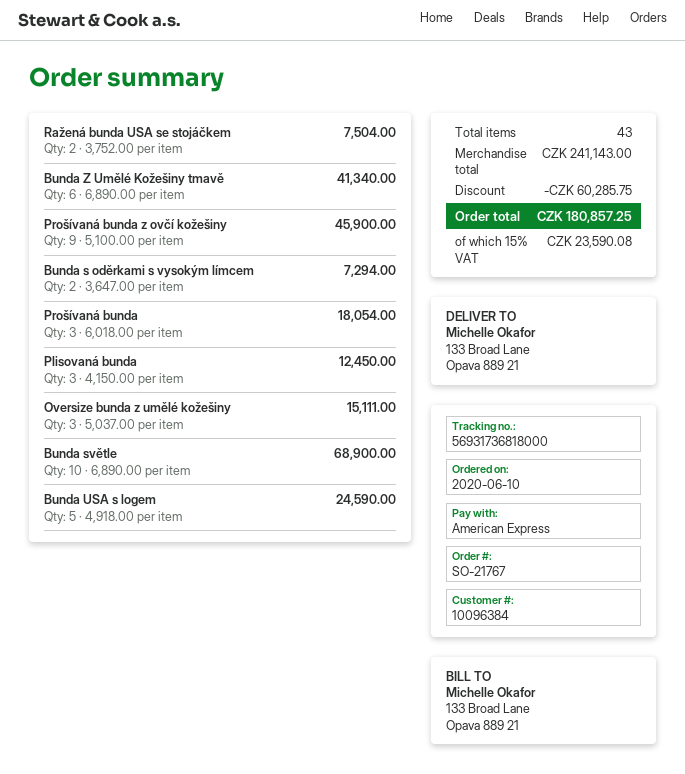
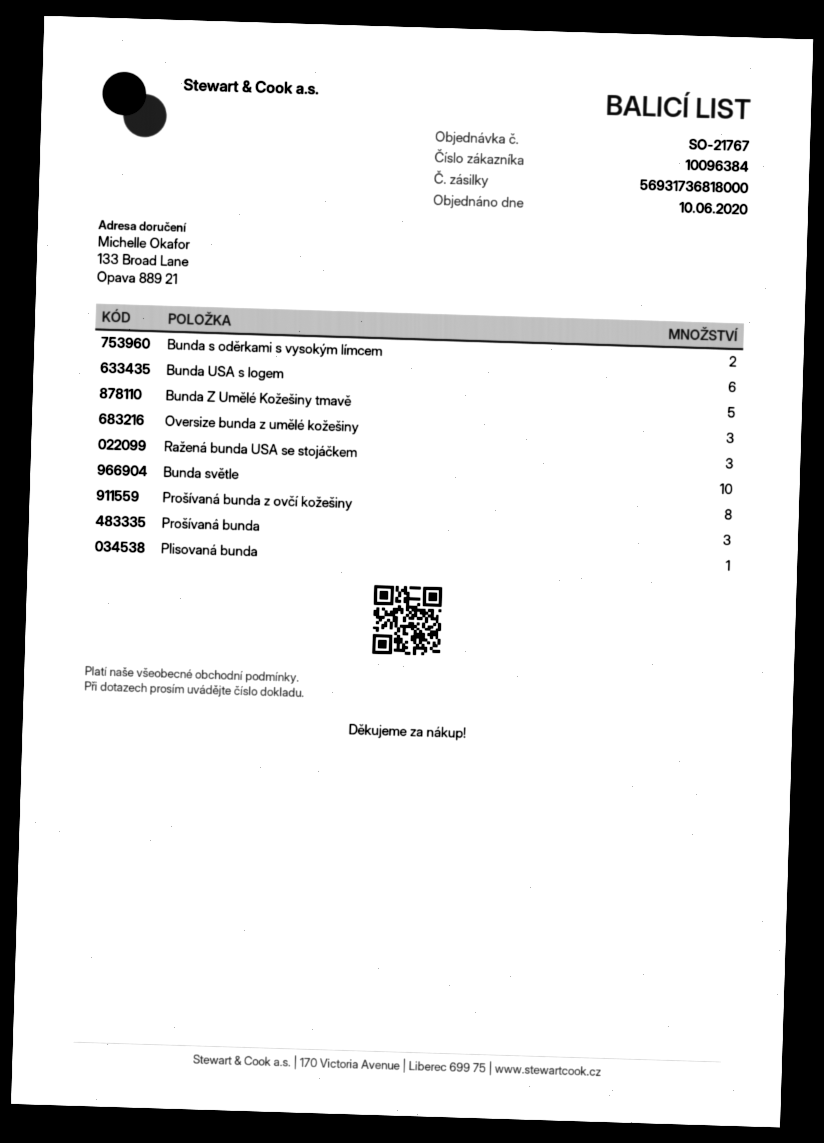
Ražená bunda USA se stojáčkem: 2 -> 3
Bunda Z Umělé Kožešiny tmavě: 6 -> 5
Prošívaná bunda z ovčí kožešiny: 9 -> 8
Plisovaná bunda: 3 -> 1
Bunda USA s logem: 5 -> 6

